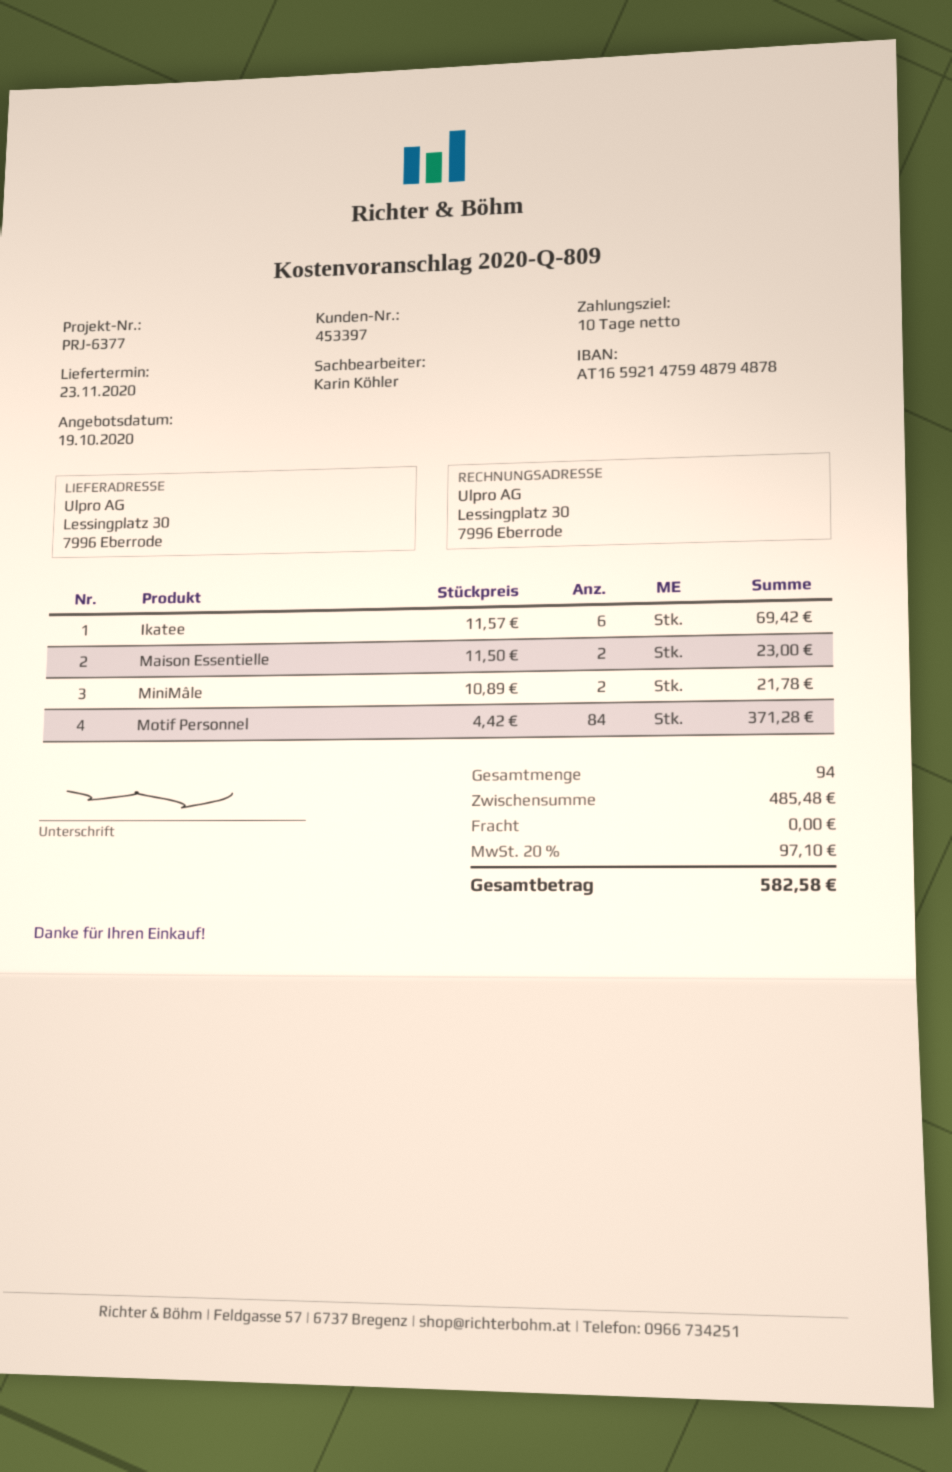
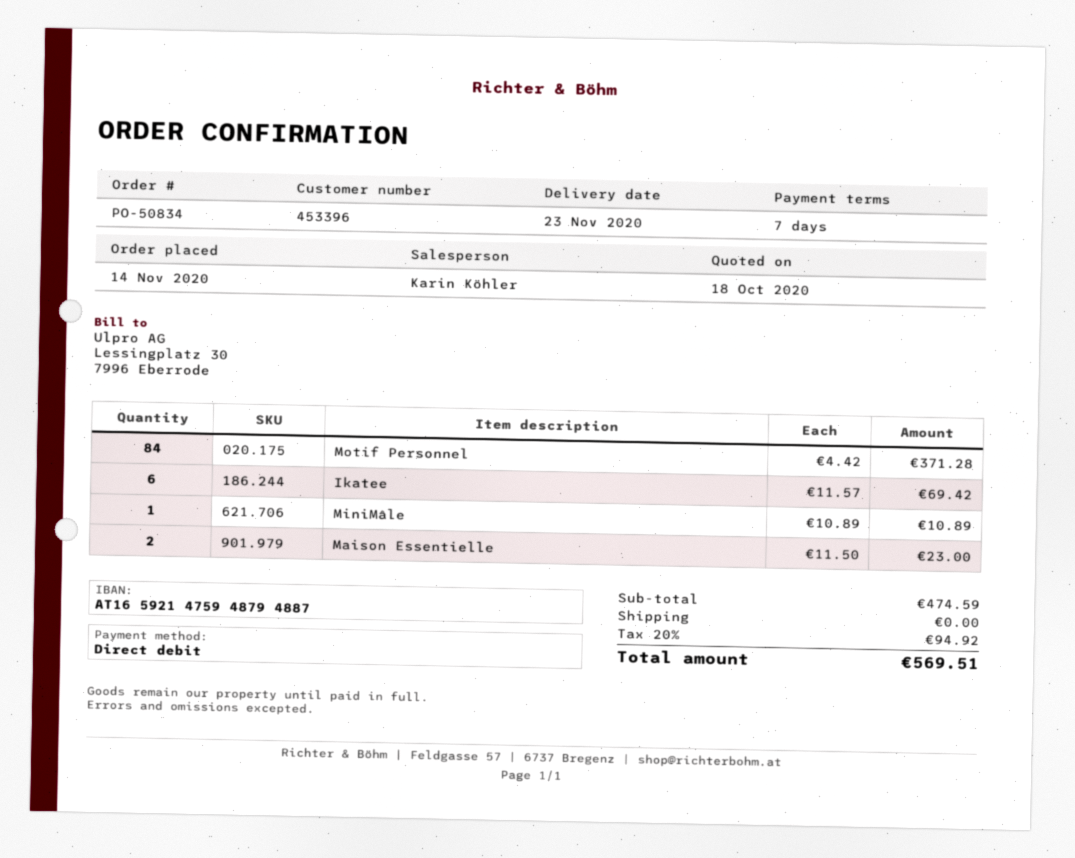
quote date: 2020-10-19 -> 2020-10-18
payment terms: 10 days -> 7 days
customer number: 453397 -> 453396
bank account: AT165921475948794878 -> AT165921475948794887
MiniMâle: 2 x 10.89 = 21.78 -> 1 x 10.89 = 10.89
subtotal: 485.48 -> 474.59
tax: 20% = 97.10 -> 20% = 94.92
total: 582.58 -> 569.51

